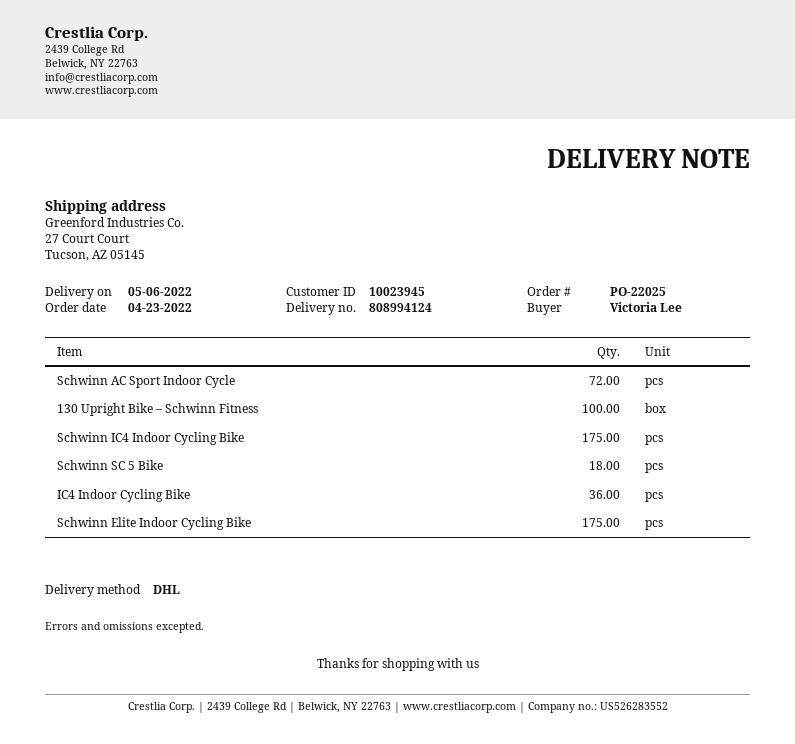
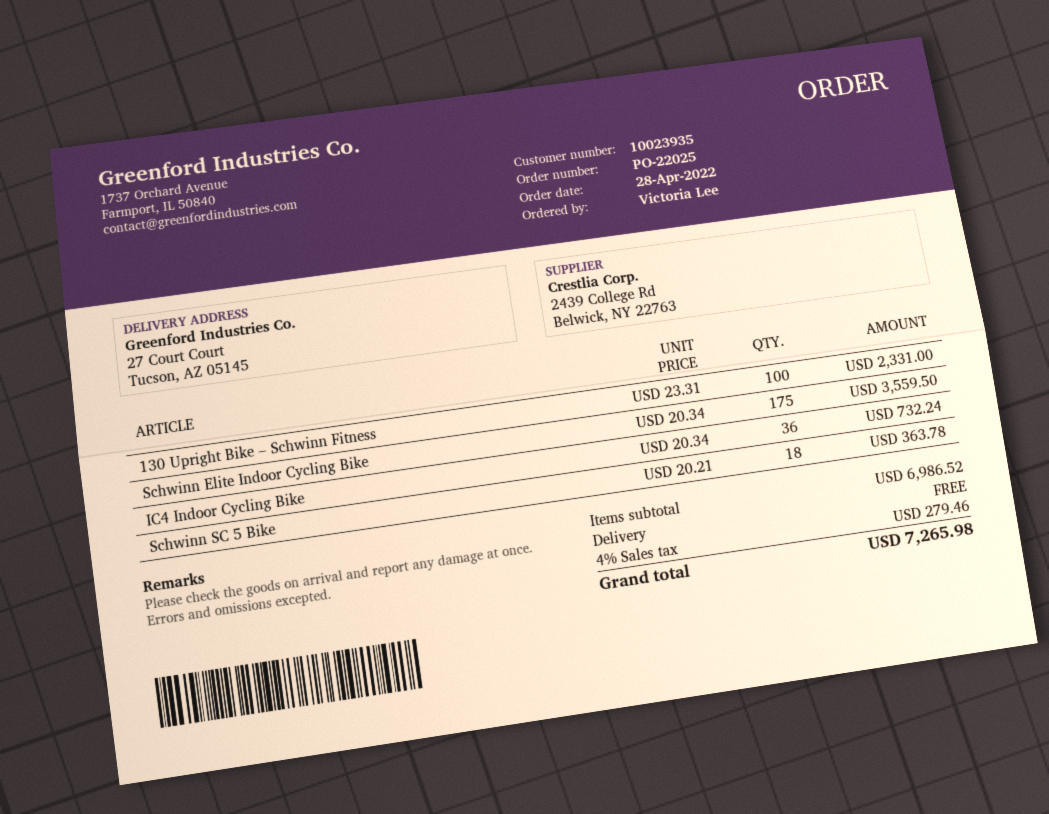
order date: 2022-04-23 -> 2022-04-28
customer number: 10023945 -> 10023935
Schwinn AC Sport Indoor Cycle: 72 -> none
Schwinn IC4 Indoor Cycling Bike: 175 -> none

